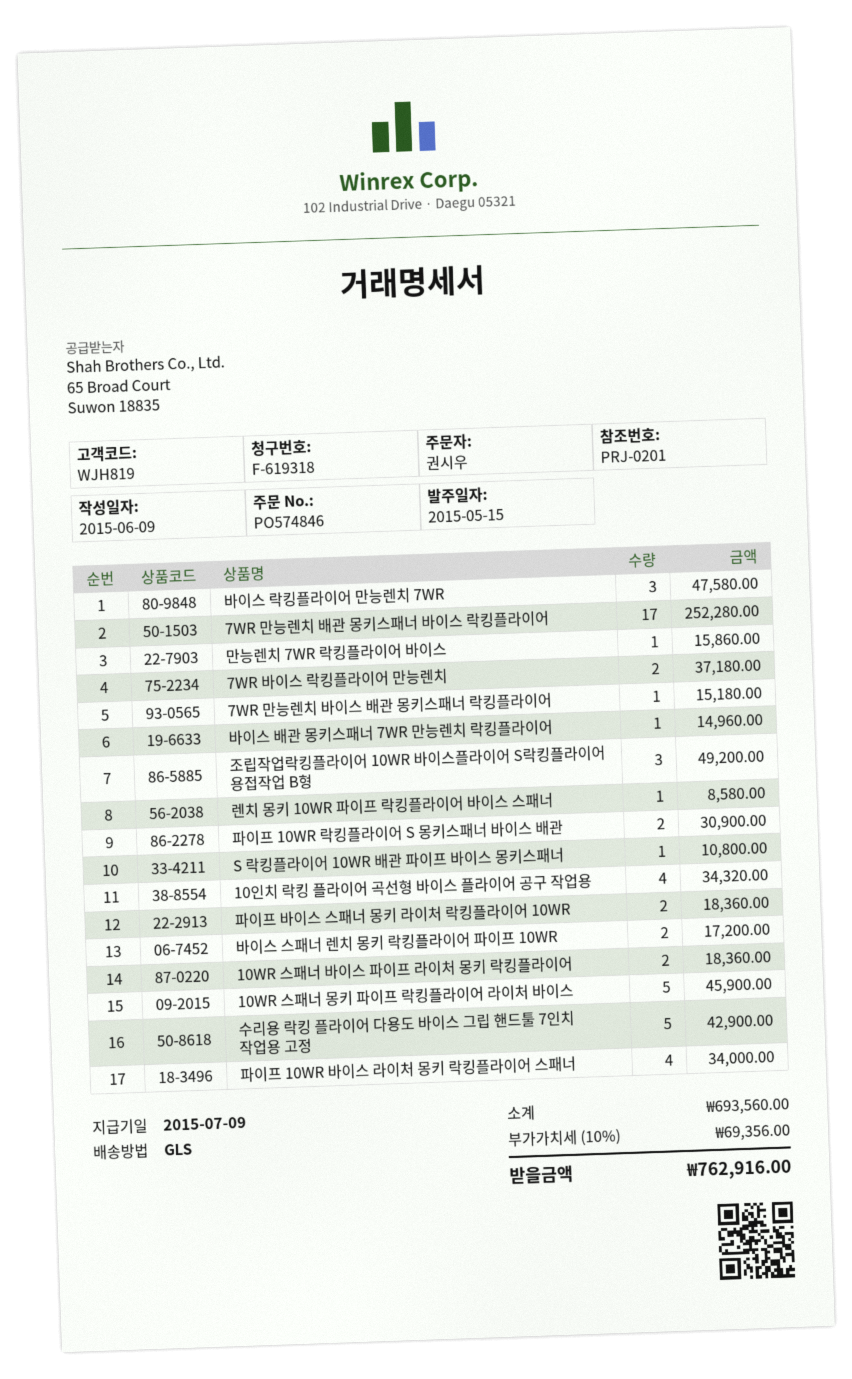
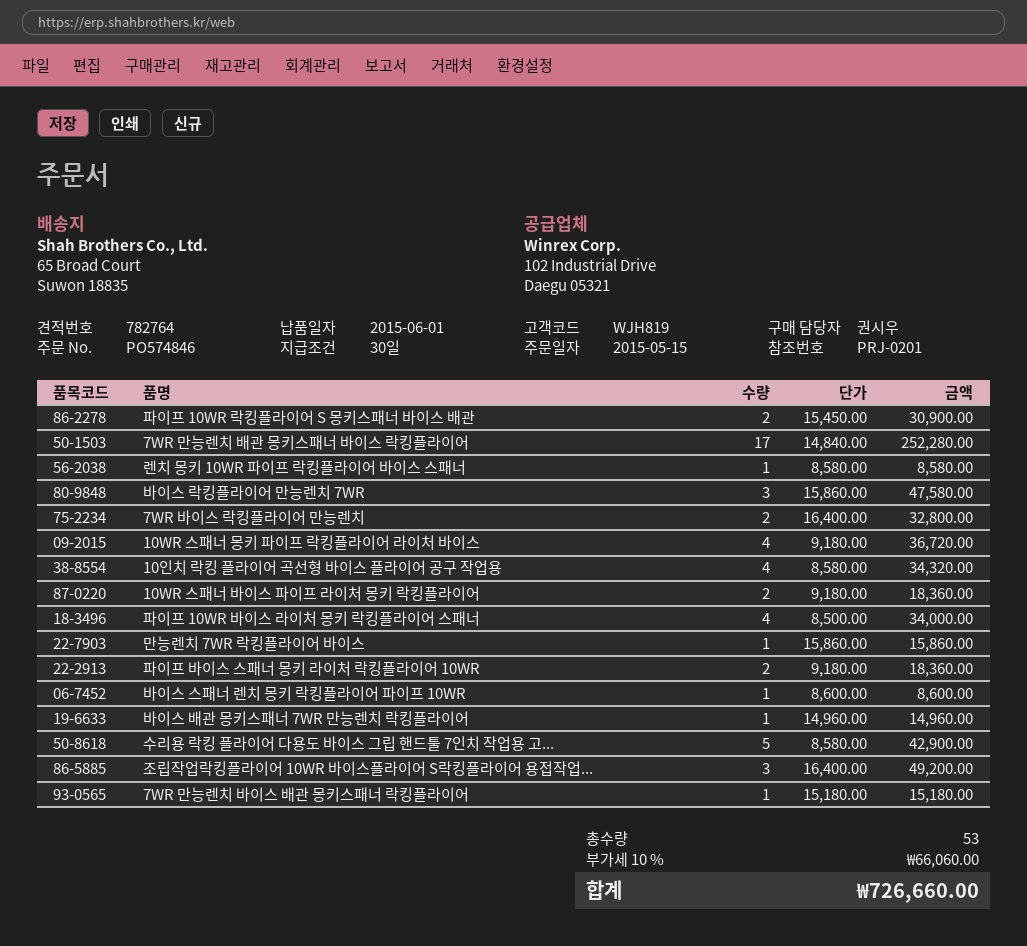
7WR 바이스 락킹플라이어 만능렌치: 2 for 37180.00 -> 2 for 32800.00
S 락킹플라이어 10WR 배관 파이프 바이스 몽키스패너: 1 for 10800.00 -> none
바이스 스패너 렌치 몽키 락킹플라이어 파이프 10WR: 2 for 17200.00 -> 1 for 8600.00
10WR 스패너 몽키 파이프 락킹플라이어 라이처 바이스: 5 for 45900.00 -> 4 for 36720.00
tax: 10% = 69356.00 -> 10% = 66060.00
total: 762916.00 -> 726660.00

